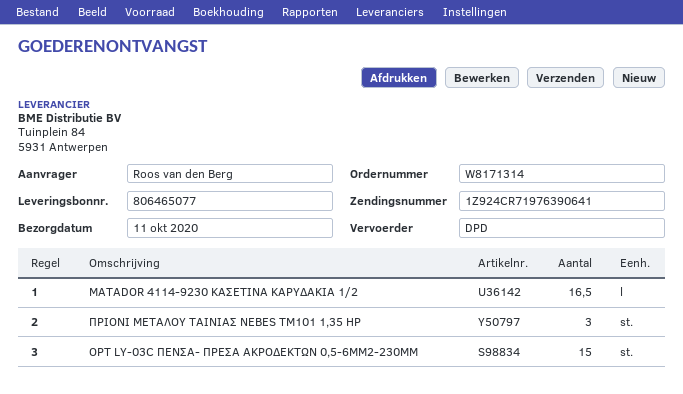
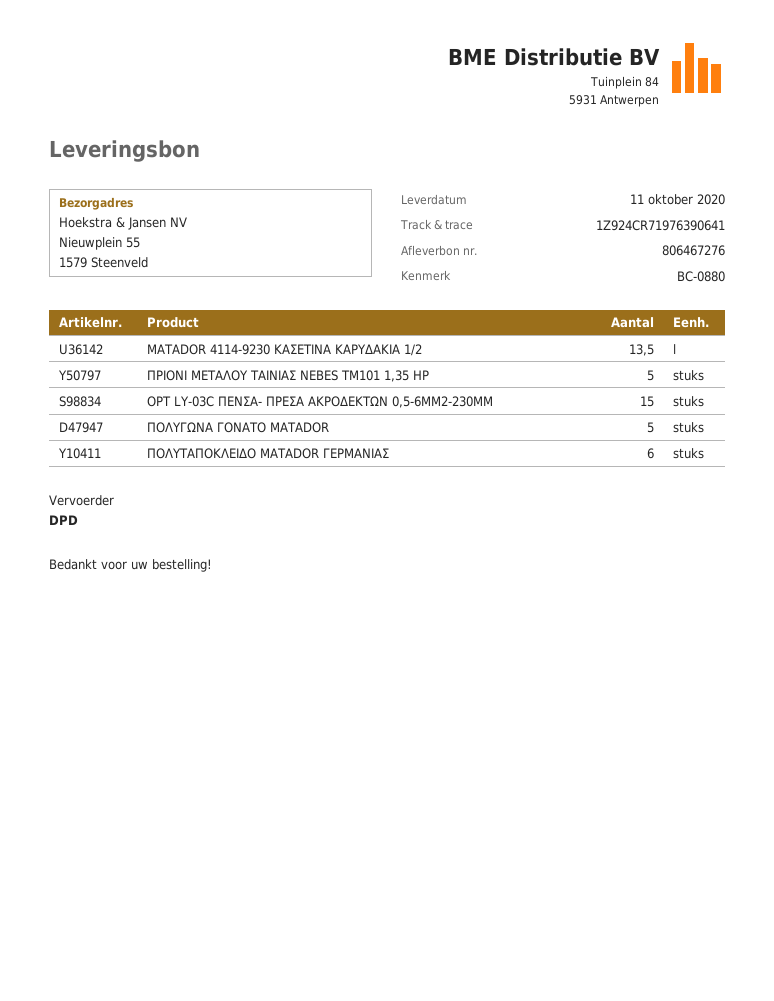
delivery note number: 806465077 -> 806467276
MATADOR 4114-9230 ΚΑΣΕΤΙΝΑ ΚΑΡΥΔΑΚΙΑ 1/2: 16.5 -> 13.5
ΠΡΙΟΝΙ ΜΕΤΑΛΟΥ ΤΑΙΝΙΑΣ NEBES TM101 1,35 HP: 3 -> 5
ΠΟΛΥΓΩΝΑ ΓΟΝΑΤΟ MATADOR: none -> 5
ΠΟΛΥΤΑΠΟΚΛΕΙΔΟ MATADOR ΓΕΡΜΑΝΙΑΣ: none -> 6

